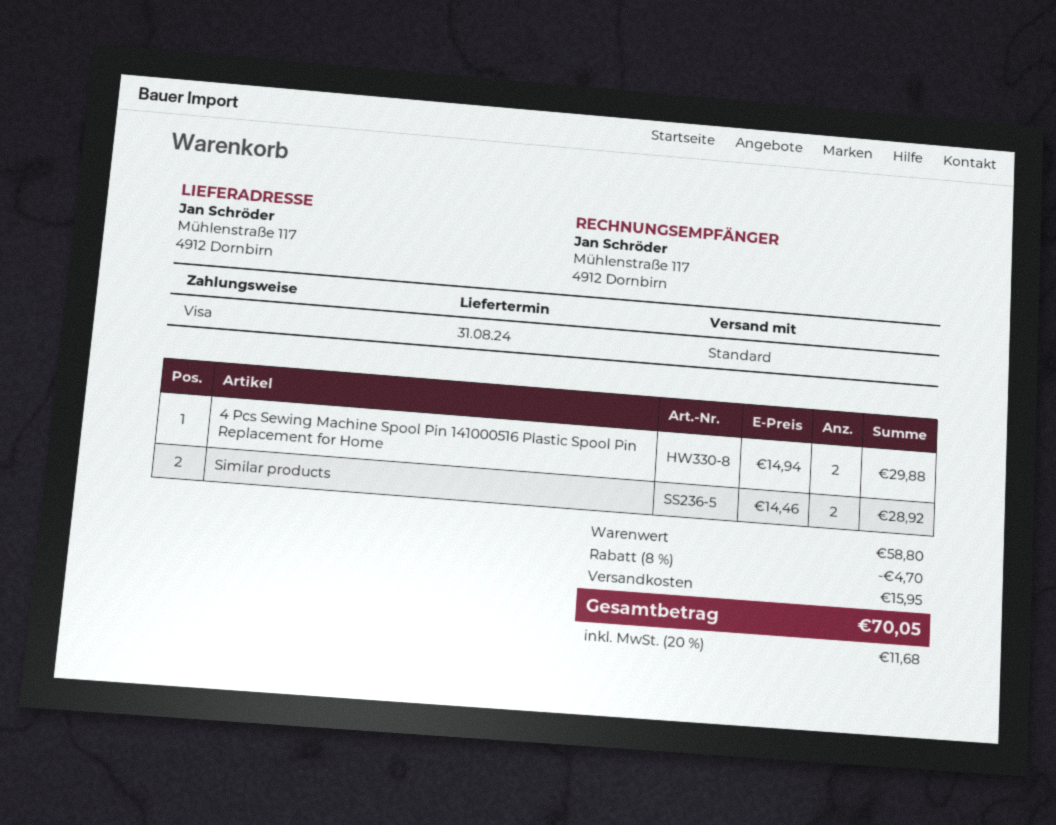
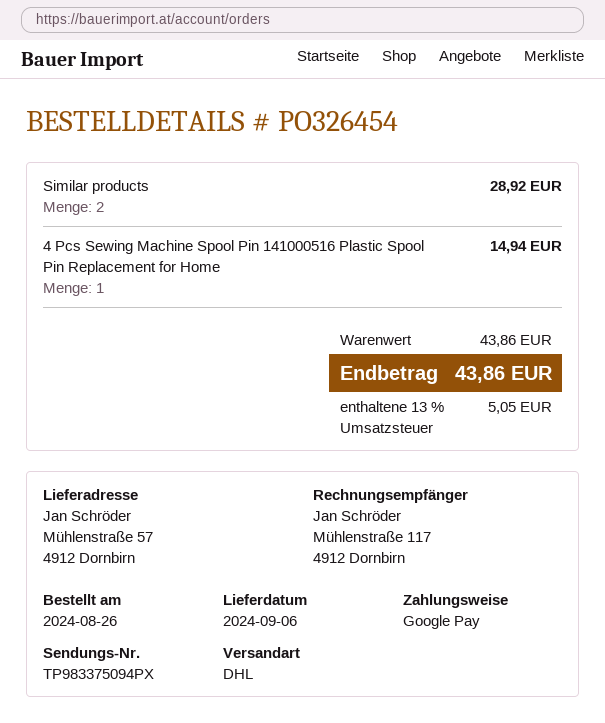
delivery date: 2024-08-31 -> 2024-09-06
payment method: Visa -> Google Pay
shipping method: standard -> DHL
ship to: Mühlenstraße 117, 4912 Dornbirn -> Mühlenstraße 57, 4912 Dornbirn
4 Pcs Sewing Machine Spool Pin 141000516 Plastic Spool Pin Replacement for Home: 2 for 29.88 -> 1 for 14.94
subtotal: 58.80 -> 43.86
discount: 8% = 4.70 -> none
shipping: 15.95 -> none
tax: 20% = 11.68 -> 13% = 5.05
total: 70.05 -> 43.86

